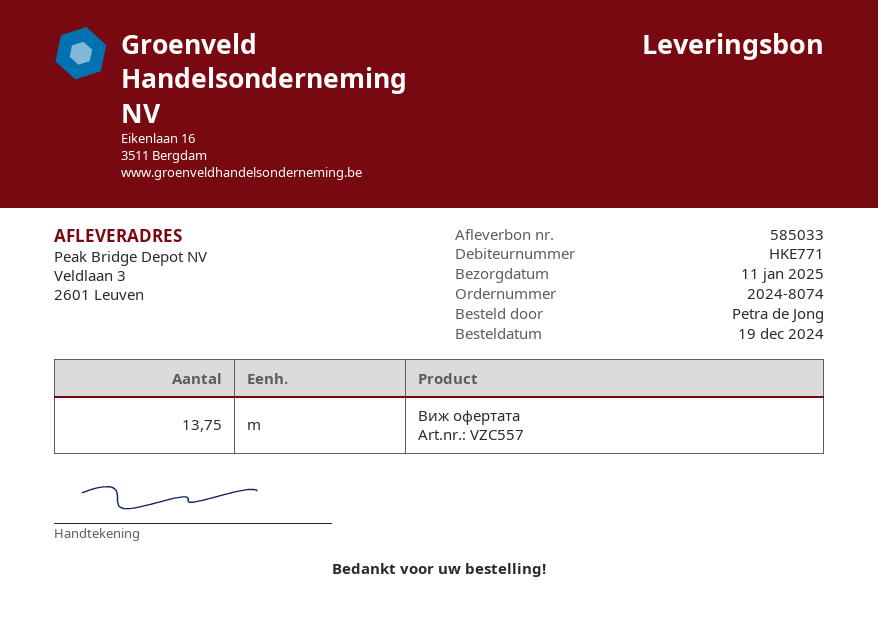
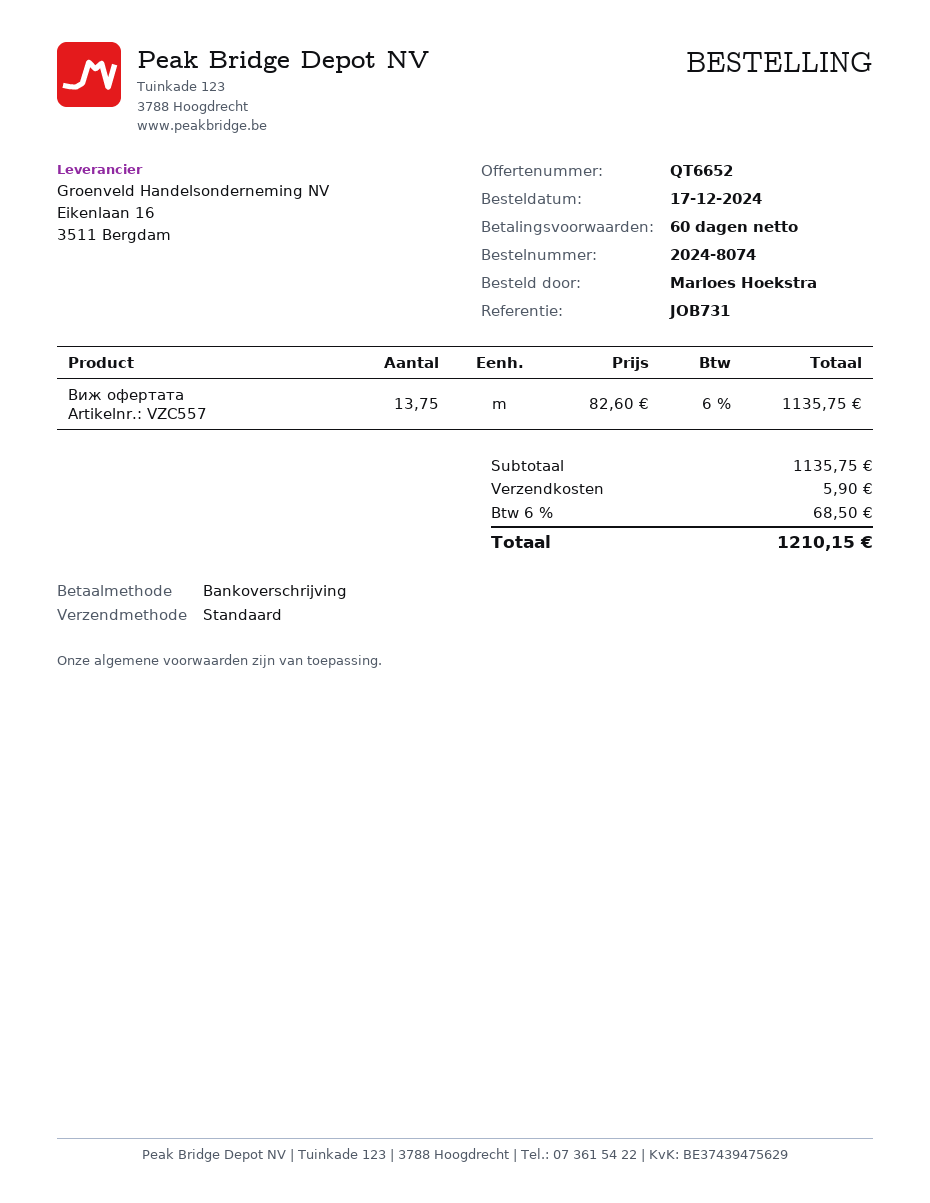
order date: 2024-12-19 -> 2024-12-17
ordered by: Petra de Jong -> Marloes Hoekstra

